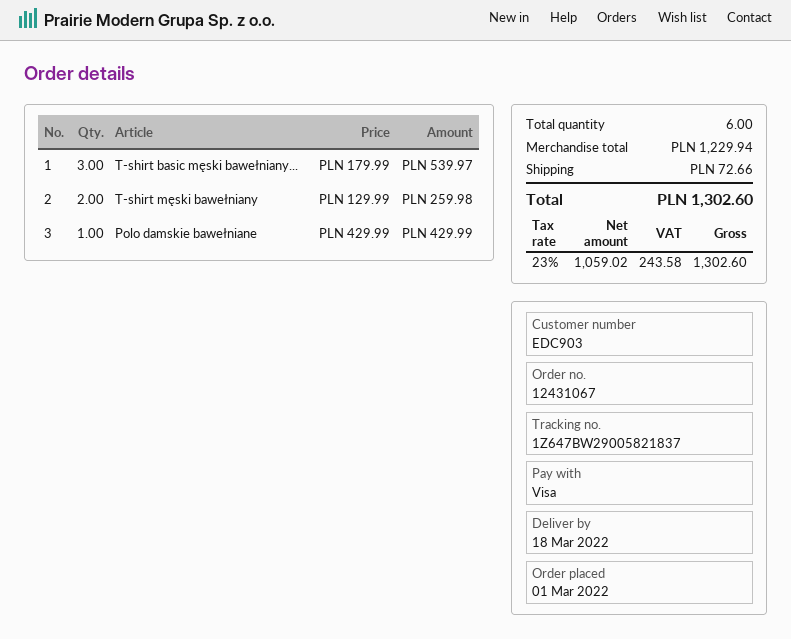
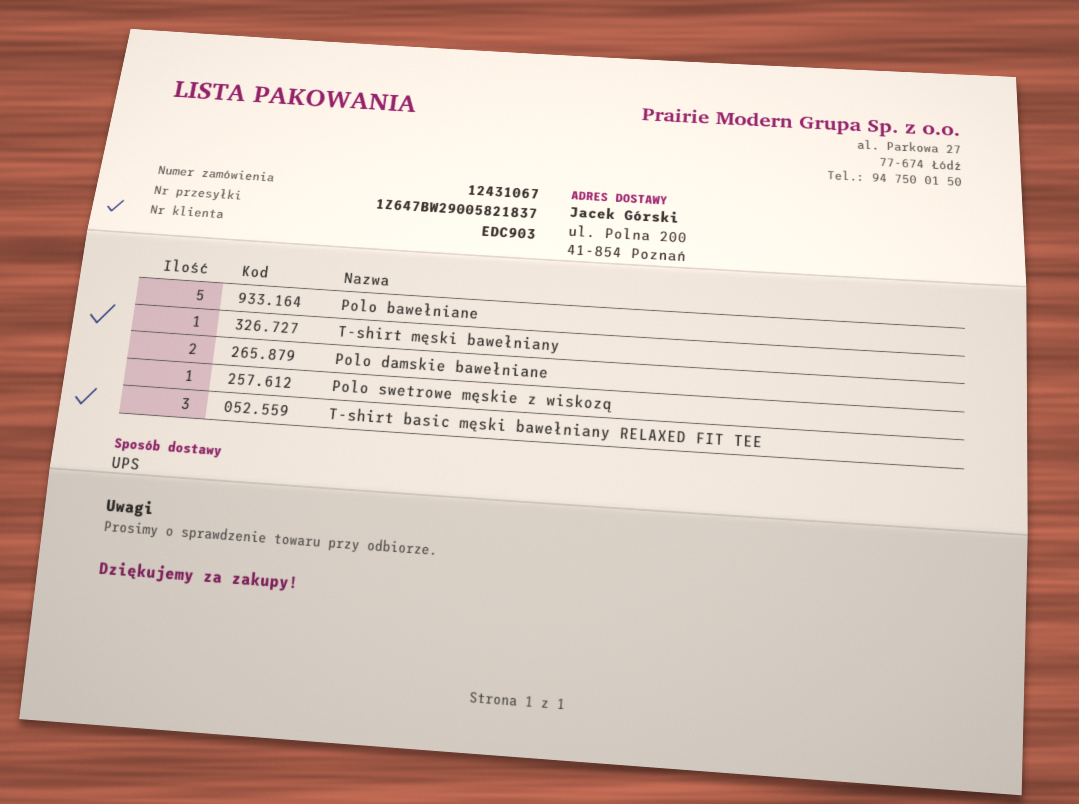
T-shirt męski bawełniany: 2 -> 1
Polo damskie bawełniane: 1 -> 2
Polo bawełniane: none -> 5
Polo swetrowe męskie z wiskozą: none -> 1

